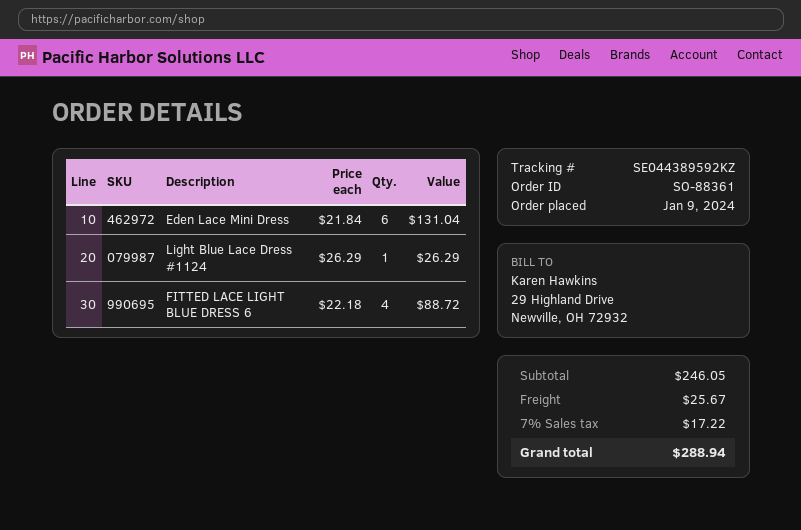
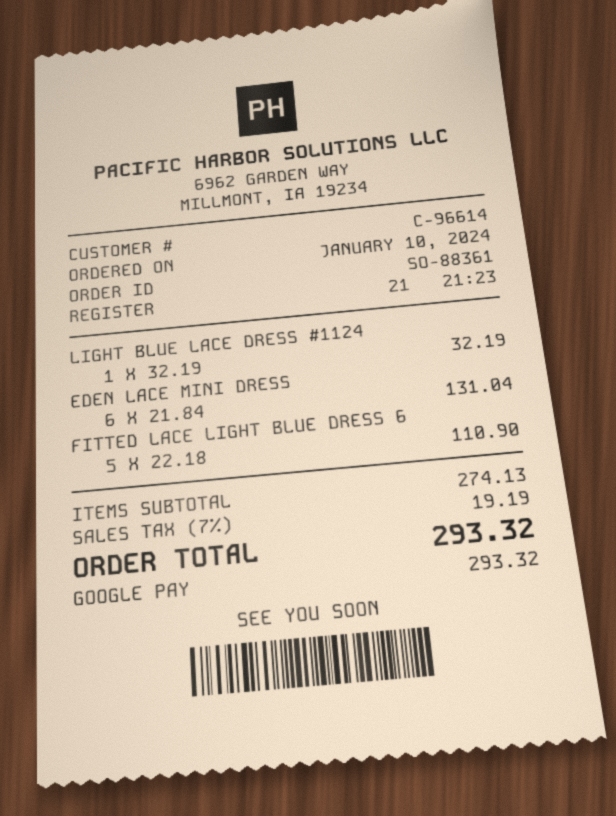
order date: 2024-01-09 -> 2024-01-10
Light Blue Lace Dress #1124: 1 x 26.29 = 26.29 -> 1 x 32.19 = 32.19
FITTED LACE LIGHT BLUE DRESS 6: 4 x 22.18 = 88.72 -> 5 x 22.18 = 110.90
subtotal: 246.05 -> 274.13
shipping: 25.67 -> none
tax: 7% = 17.22 -> 7% = 19.19
total: 288.94 -> 293.32

